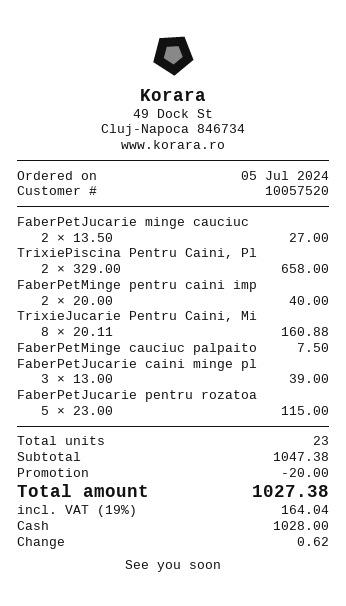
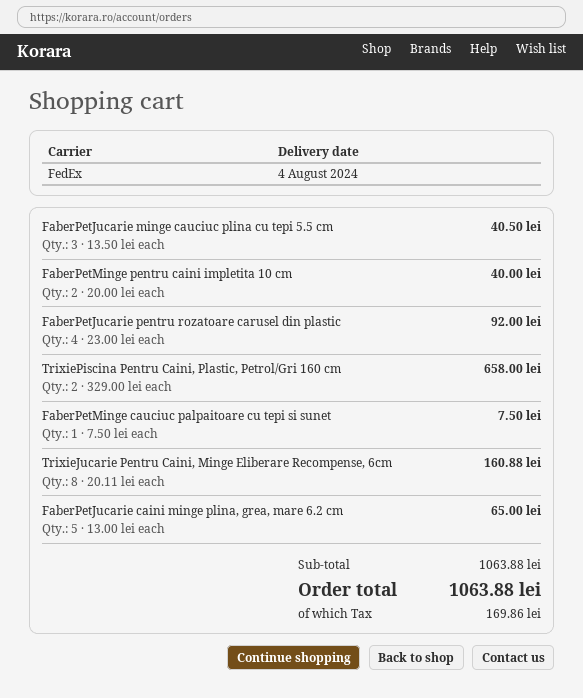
FaberPetJucarie minge cauciuc: 2 x 13.50 = 27.00 -> 3 x 13.50 = 40.50
FaberPetJucarie caini minge pl: 3 x 13.00 = 39.00 -> 5 x 13.00 = 65.00
FaberPetJucarie pentru rozatoa: 5 x 23.00 = 115.00 -> 4 x 23.00 = 92.00
subtotal: 1047.38 -> 1063.88
discount: 20.00 -> none
tax: 164.04 -> 169.86
total: 1027.38 -> 1063.88

